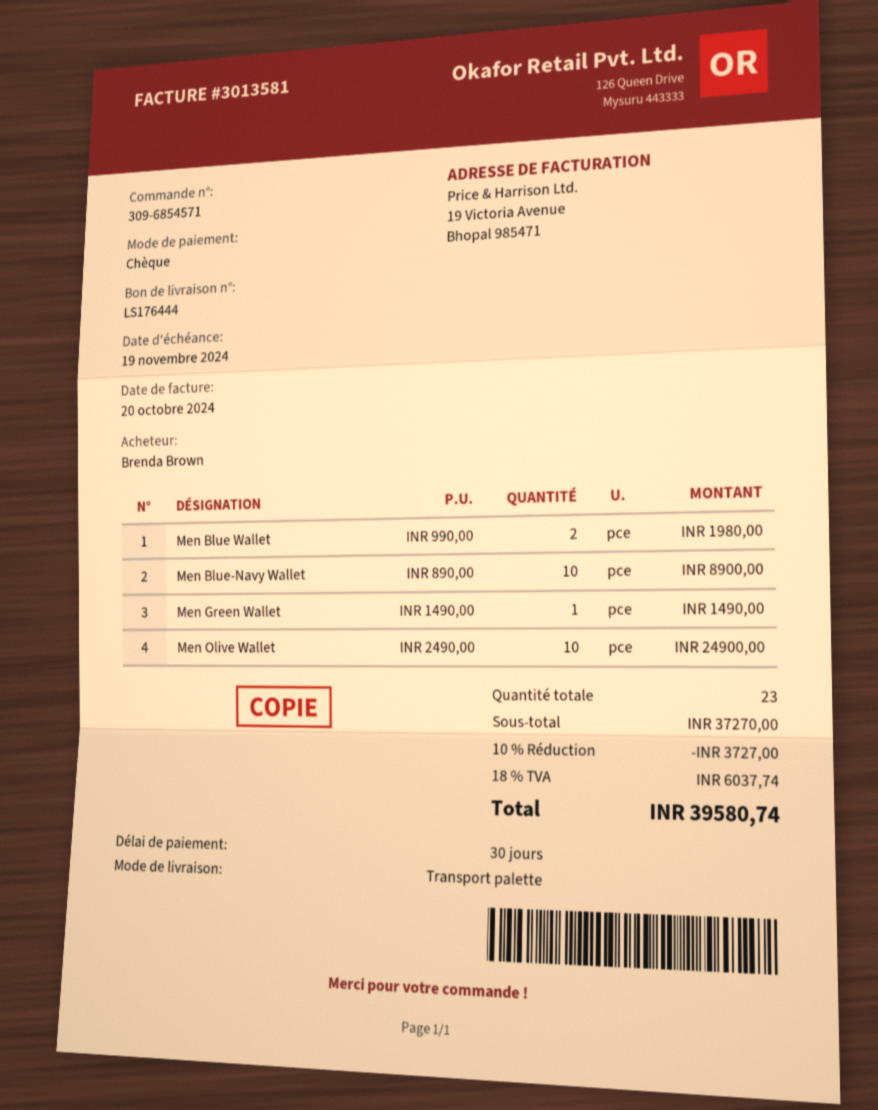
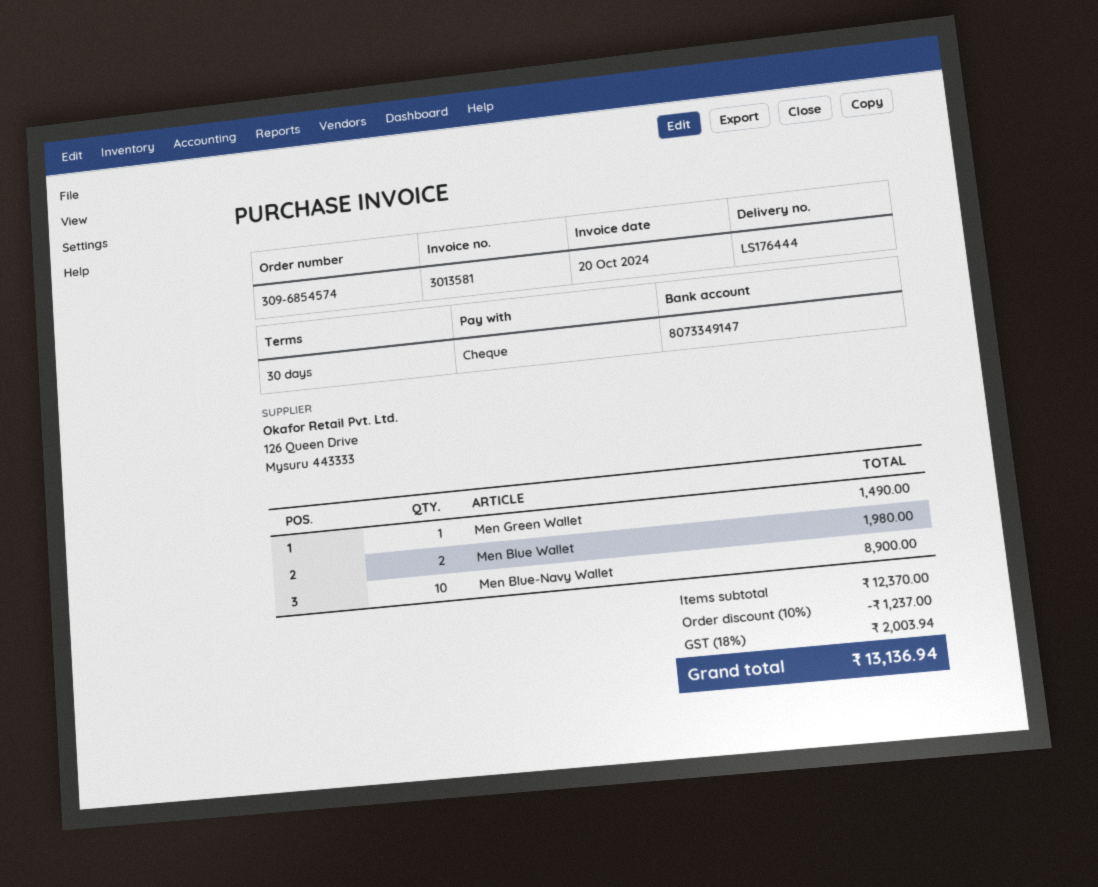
order number: 309-6854571 -> 309-6854574
Men Olive Wallet: 10 for 24900.00 -> none
subtotal: 37270.00 -> 12370.00
discount: 10% = 3727.00 -> 10% = 1237.00
tax: 18% = 6037.74 -> 18% = 2003.94
total: 39580.74 -> 13136.94

